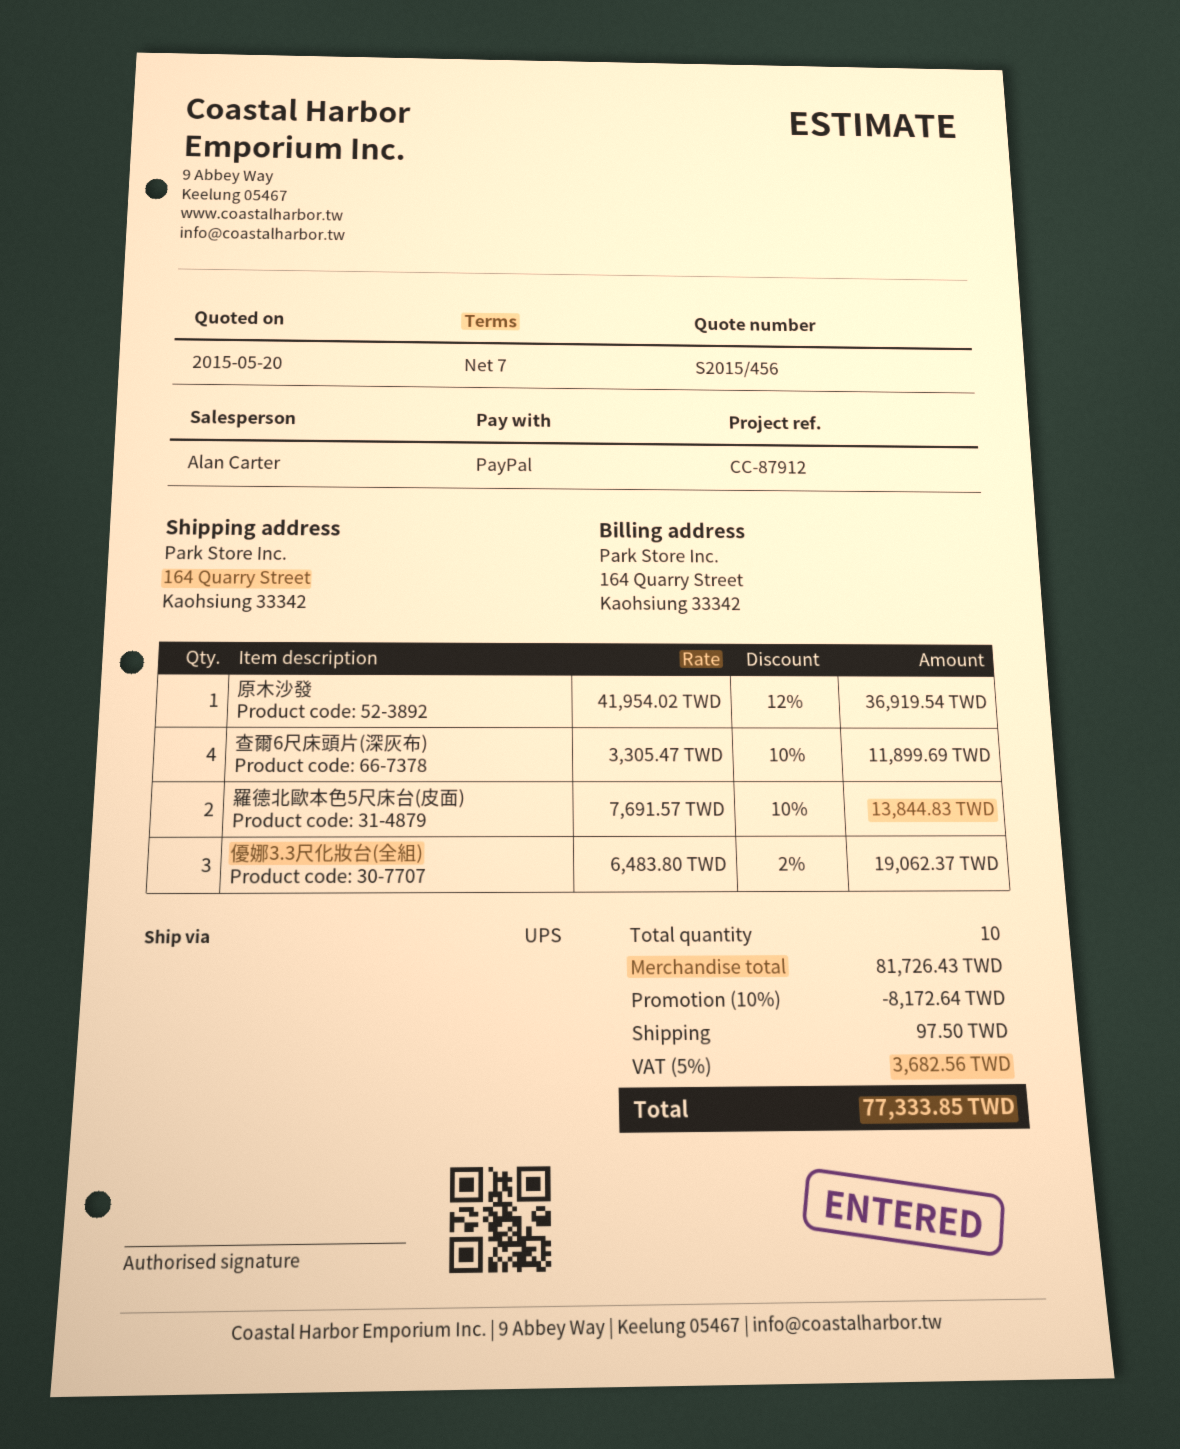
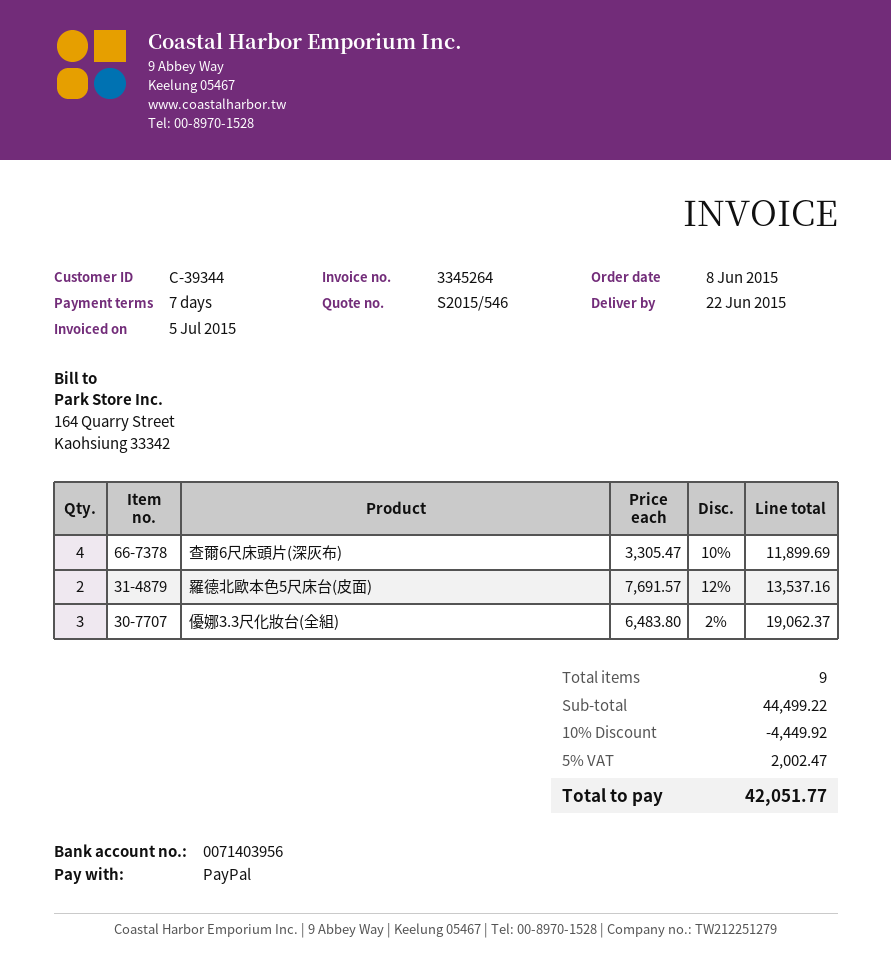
quote number: S2015/456 -> S2015/546
原木沙發: 1 x 41954.02 - 12% = 36919.54 -> none
羅德北歐本色5尺床台(皮面): 2 x 7691.57 - 10% = 13844.83 -> 2 x 7691.57 - 12% = 13537.16
total quantity: 10 -> 9
subtotal: 81726.43 -> 44499.22
discount: 10% = 8172.64 -> 10% = 4449.92
shipping: 97.50 -> none
tax: 5% = 3682.56 -> 5% = 2002.47
total: 77333.85 -> 42051.77

